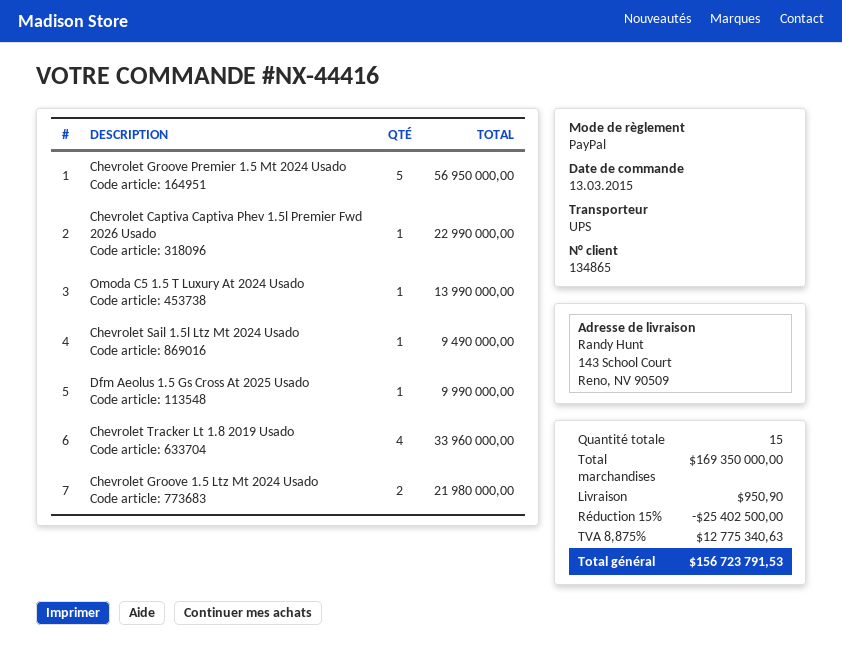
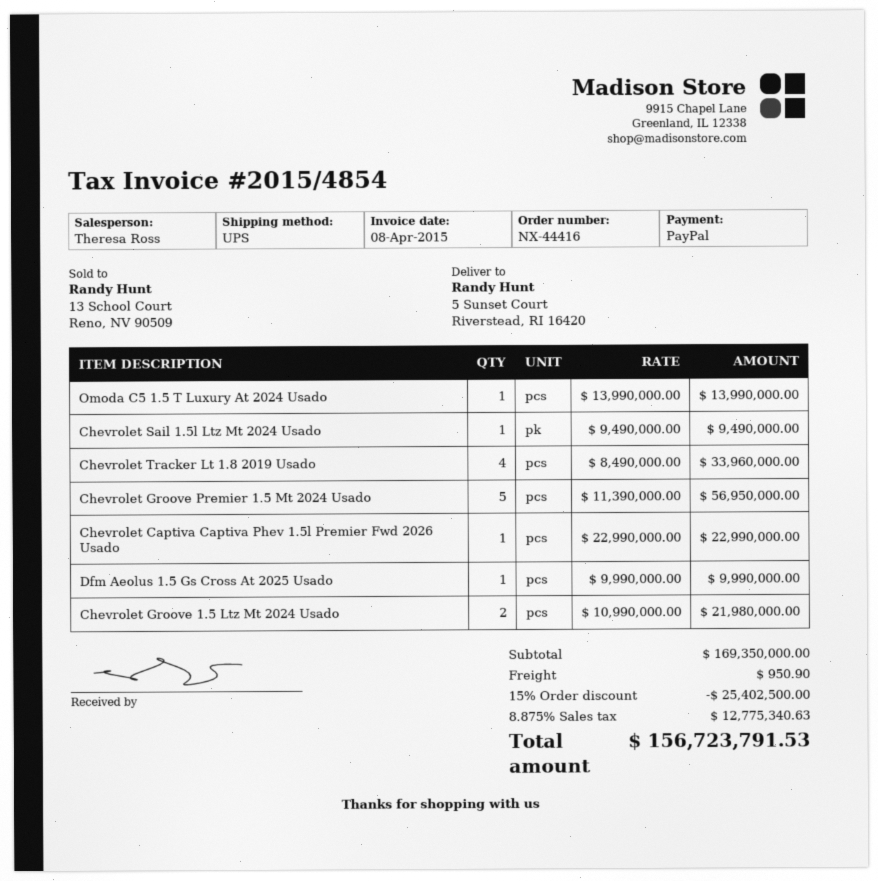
ship to: 143 School Court, Reno, NV 90509 -> 5 Sunset Court, Riverstead, RI 16420

